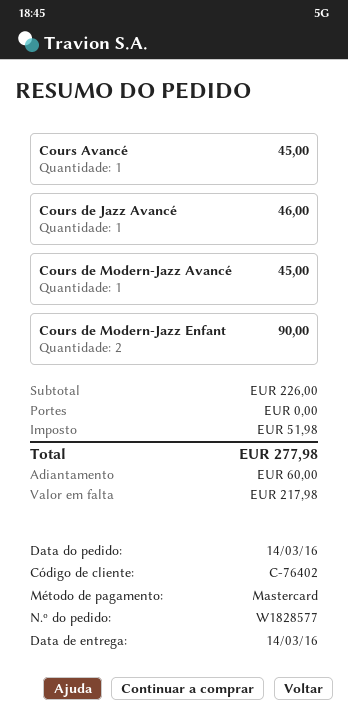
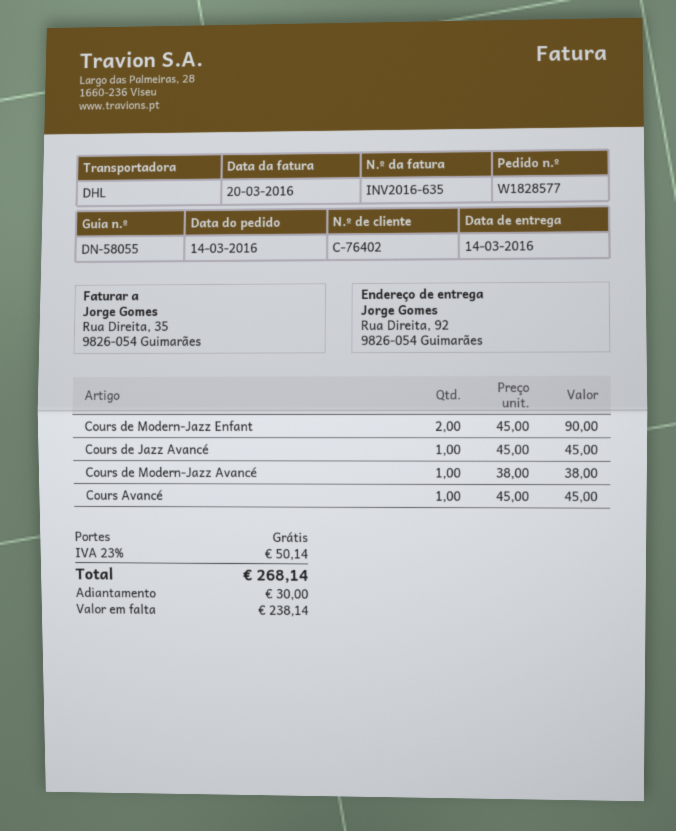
Cours de Jazz Avancé: 1 for 46.00 -> 1 for 45.00
Cours de Modern-Jazz Avancé: 1 for 45.00 -> 1 for 38.00
tax: 51.98 -> 50.14
total: 277.98 -> 268.14
deposit: 60.00 -> 30.00
balance: 217.98 -> 238.14

